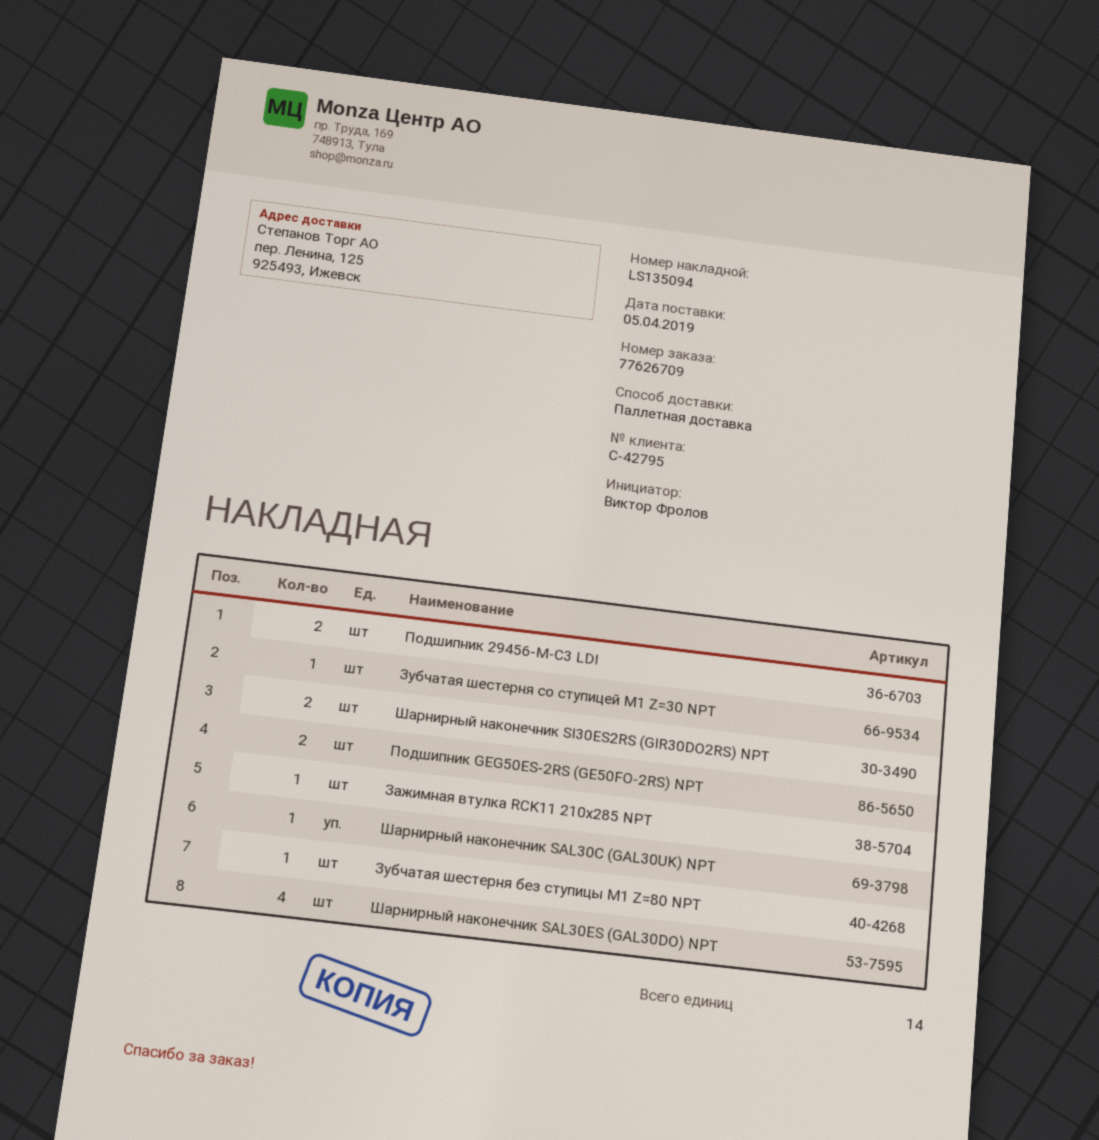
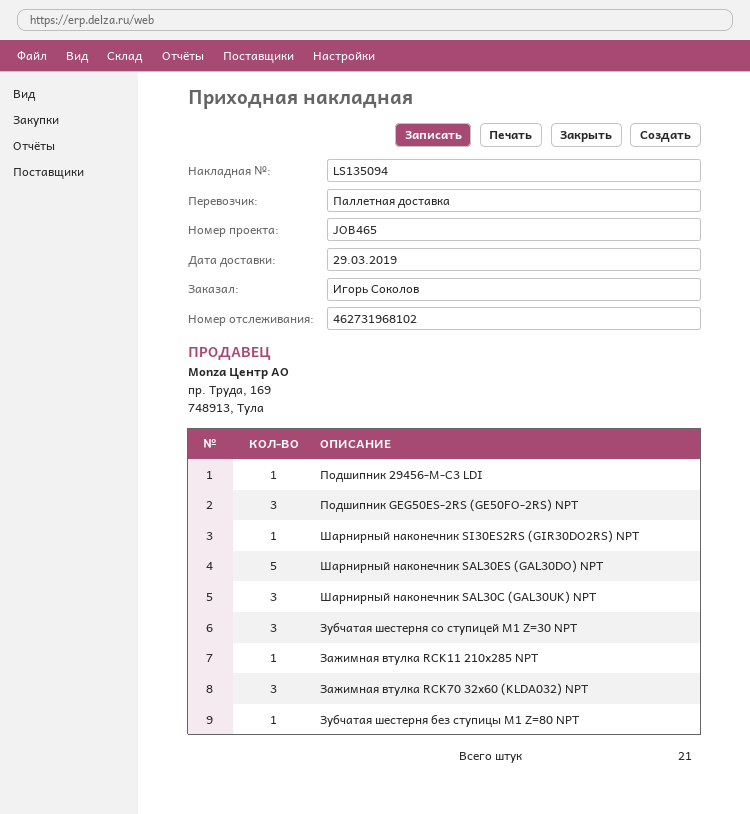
delivery date: 2019-04-05 -> 2019-03-29
ordered by: Виктор Фролов -> Игорь Соколов
Подшипник 29456-M-C3 LDI: 2 -> 1
Зубчатая шестерня со ступицей M1 Z=30 NPT: 1 -> 3
Шарнирный наконечник SI30ES2RS (GIR30DO2RS) NPT: 2 -> 1
Подшипник GEG50ES-2RS (GE50FO-2RS) NPT: 2 -> 3
Шарнирный наконечник SAL30C (GAL30UK) NPT: 1 -> 3
Шарнирный наконечник SAL30ES (GAL30DO) NPT: 4 -> 5
Зажимная втулка RCK70 32x60 (KLDA032) NPT: none -> 3
total quantity: 14 -> 21

